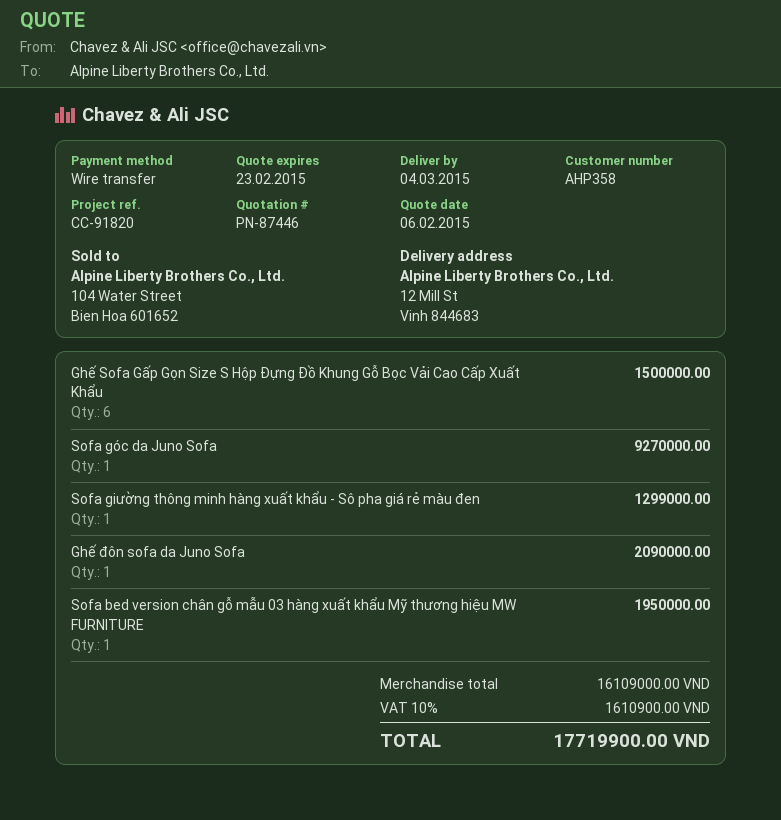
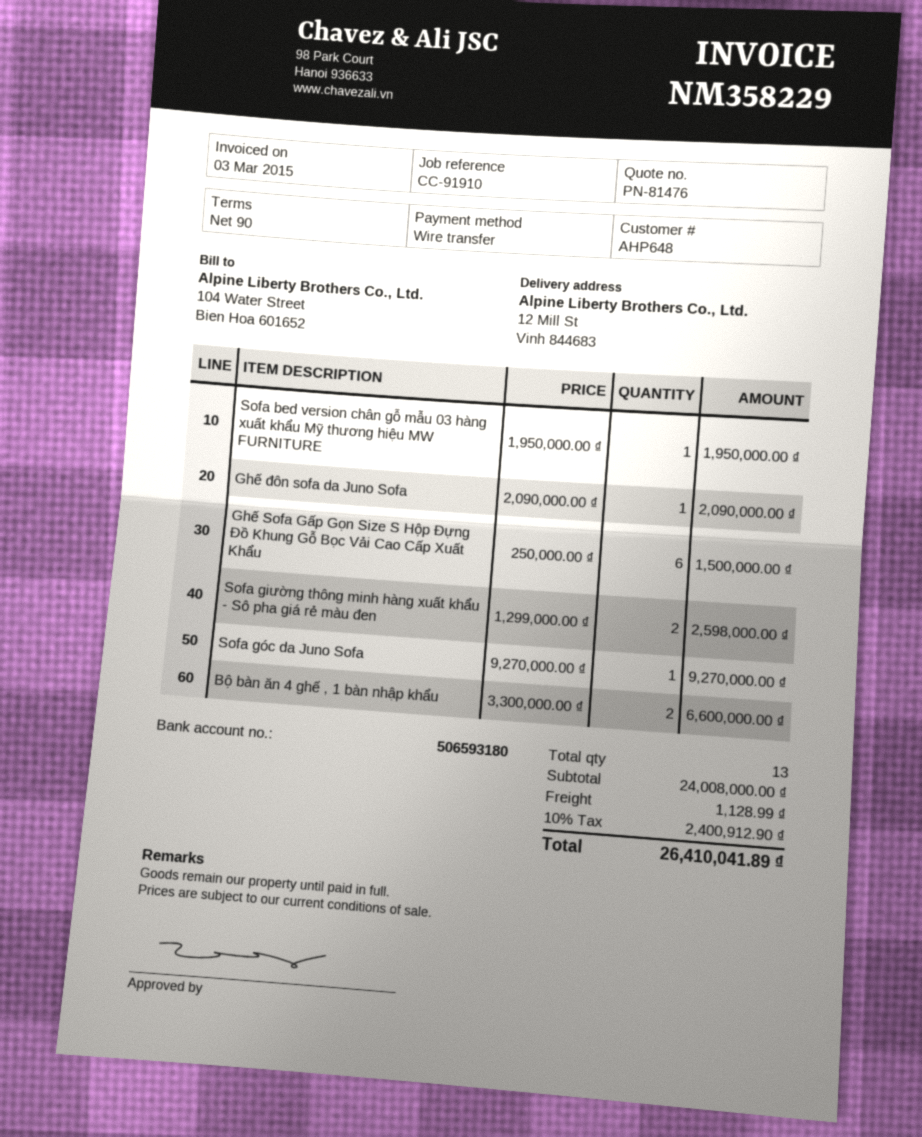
quote number: PN-87446 -> PN-81476
customer number: AHP358 -> AHP648
reference: CC-91820 -> CC-91910
Sofa giường thông minh hàng xuất khẩu - Sô pha giá rẻ màu đen: 1 for 1299000.00 -> 2 for 2598000.00
Bộ bàn ăn 4 ghế , 1 bàn nhập khẩu: none -> 2 for 6600000.00
subtotal: 16109000.00 -> 24008000.00
shipping: none -> 1128.99
tax: 10% = 1610900.00 -> 10% = 2400912.90
total: 17719900.00 -> 26410041.89

